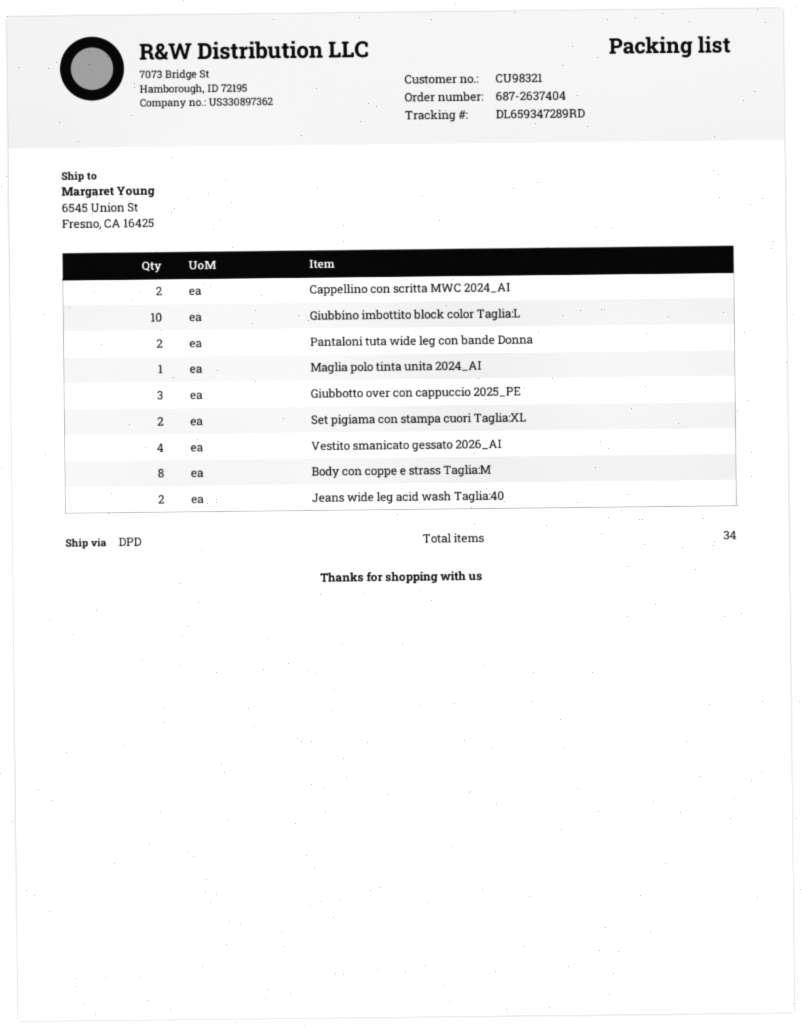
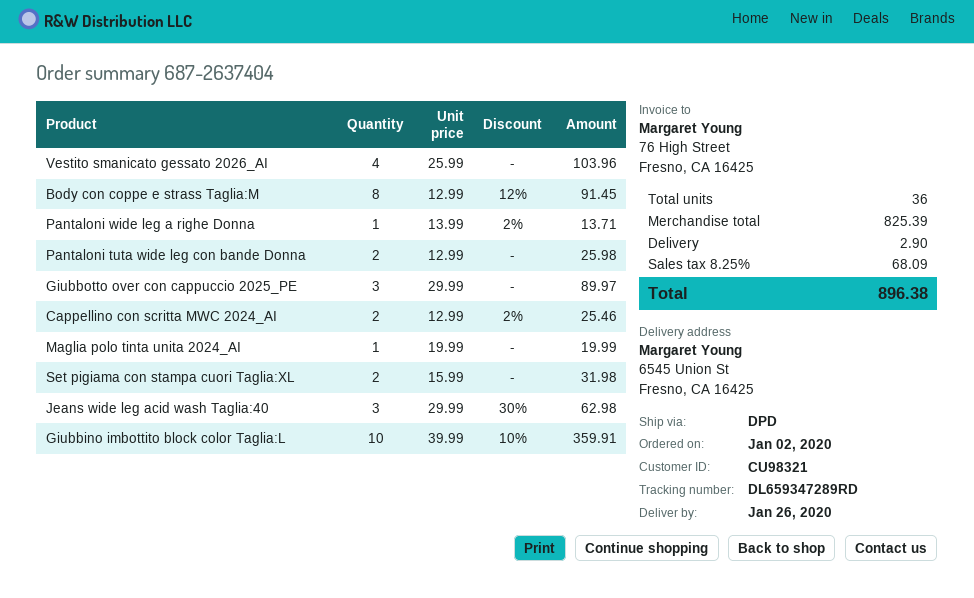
Jeans wide leg acid wash Taglia:40: 2 -> 3
Pantaloni wide leg a righe Donna: none -> 1
total quantity: 34 -> 36

